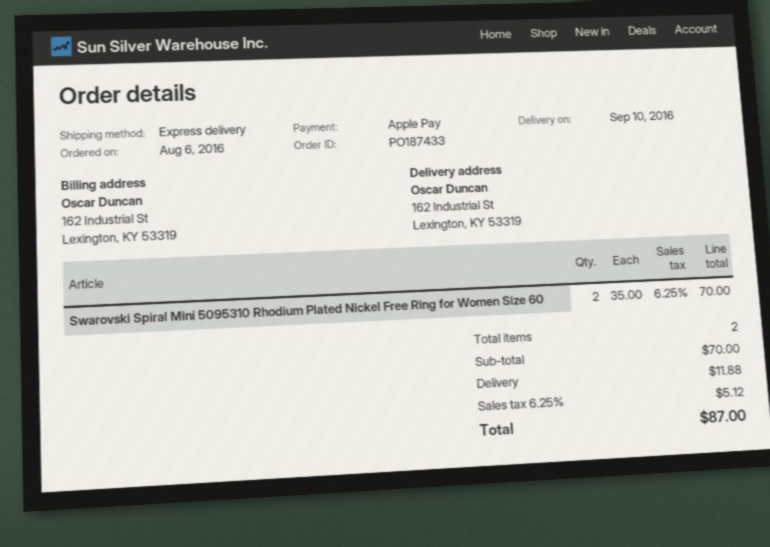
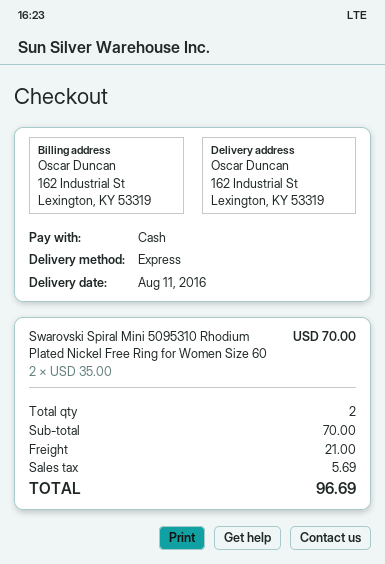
delivery date: 2016-09-10 -> 2016-08-11
payment method: Apple Pay -> cash
shipping: 11.88 -> 21.00
tax: 5.12 -> 5.69
total: 87.00 -> 96.69

